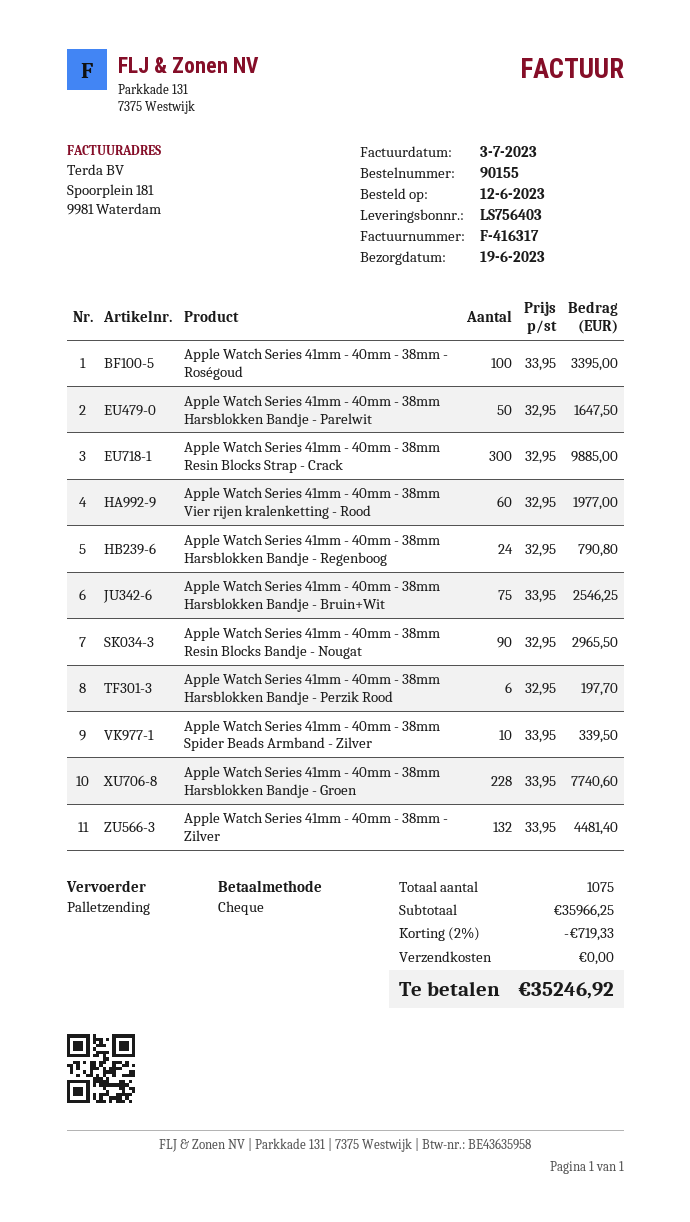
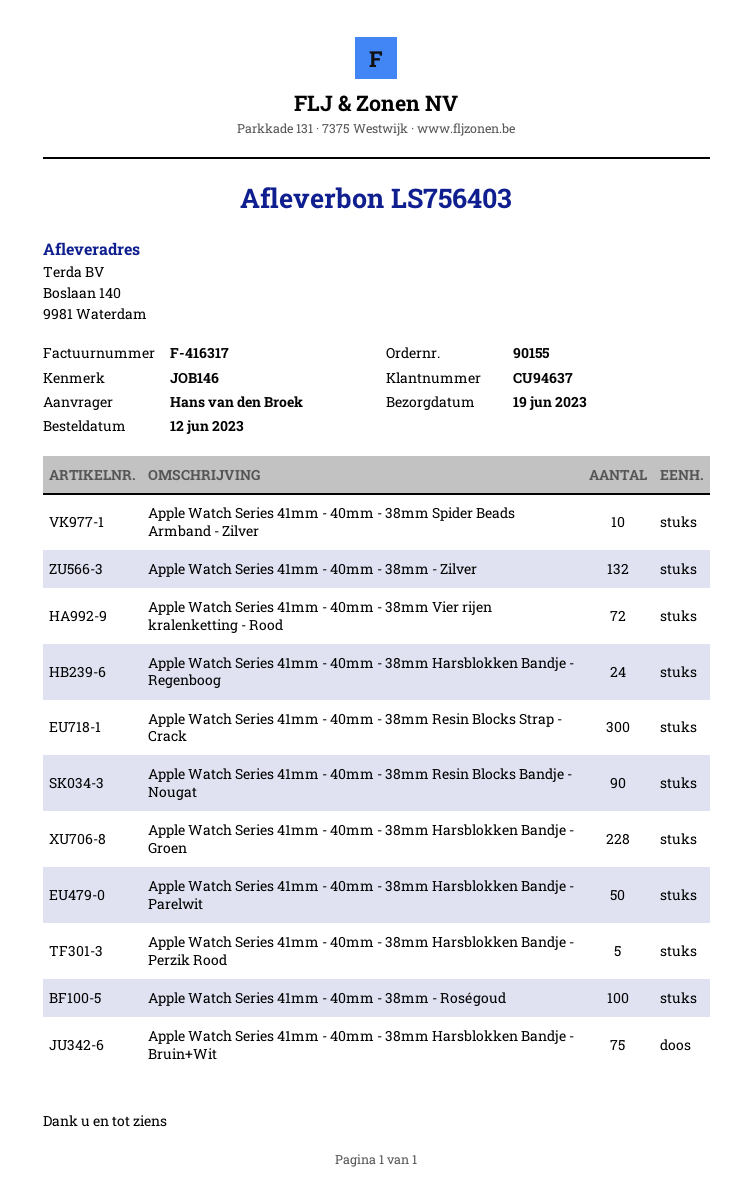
Apple Watch Series 41mm - 40mm - 38mm Vier rijen kralenketting - Rood: 60 -> 72
Apple Watch Series 41mm - 40mm - 38mm Harsblokken Bandje - Perzik Rood: 6 -> 5

